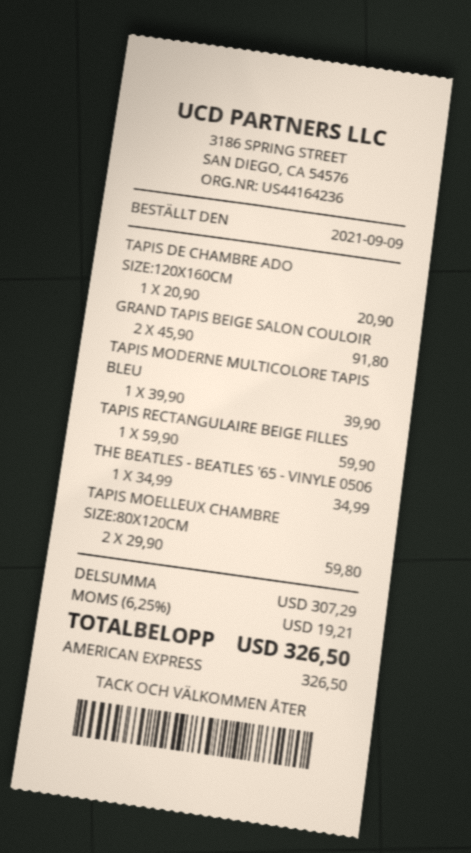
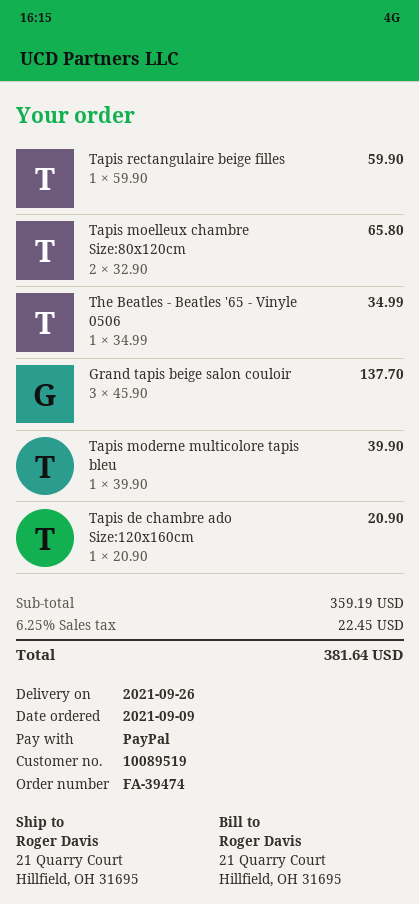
payment method: American Express -> PayPal
GRAND TAPIS BEIGE SALON COULOIR: 2 x 45.90 = 91.80 -> 3 x 45.90 = 137.70
TAPIS MOELLEUX CHAMBRE SIZE:80X120CM: 2 x 29.90 = 59.80 -> 2 x 32.90 = 65.80
subtotal: 307.29 -> 359.19
tax: 6.25% = 19.21 -> 6.25% = 22.45
total: 326.50 -> 381.64

